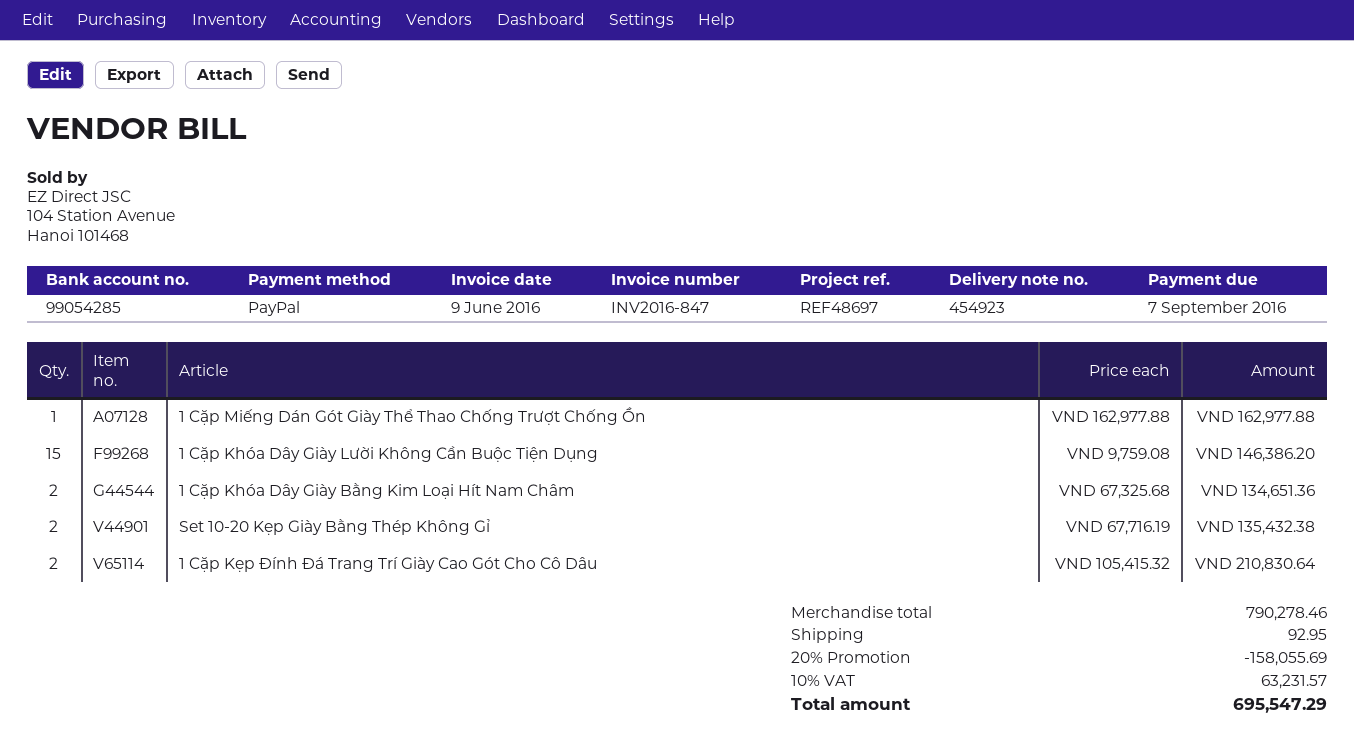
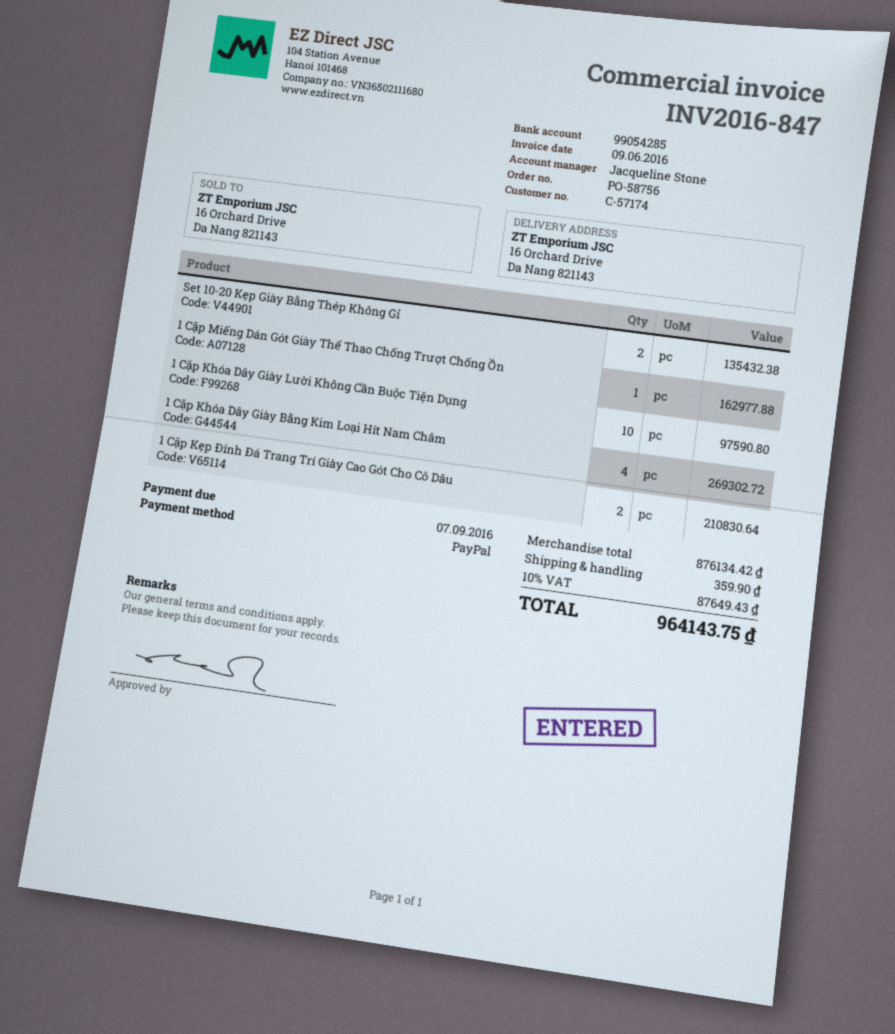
1 Cặp Khóa Dây Giày Lười Không Cần Buộc Tiện Dụng: 15 for 146386.20 -> 10 for 97590.80
1 Cặp Khóa Dây Giày Bằng Kim Loại Hít Nam Châm: 2 for 134651.36 -> 4 for 269302.72
subtotal: 790278.46 -> 876134.42
discount: 20% = 158055.69 -> none
shipping: 92.95 -> 359.90
tax: 10% = 63231.57 -> 10% = 87649.43
total: 695547.29 -> 964143.75

